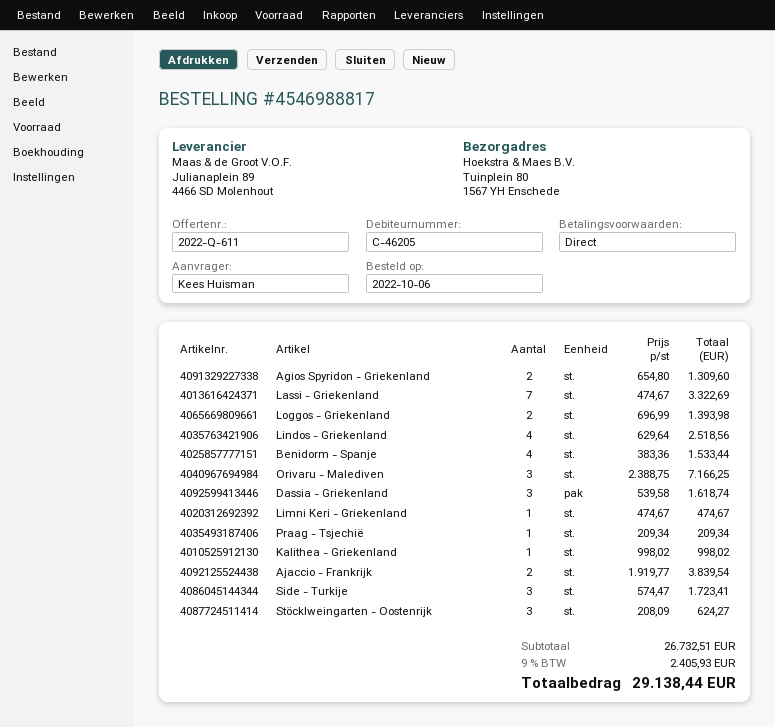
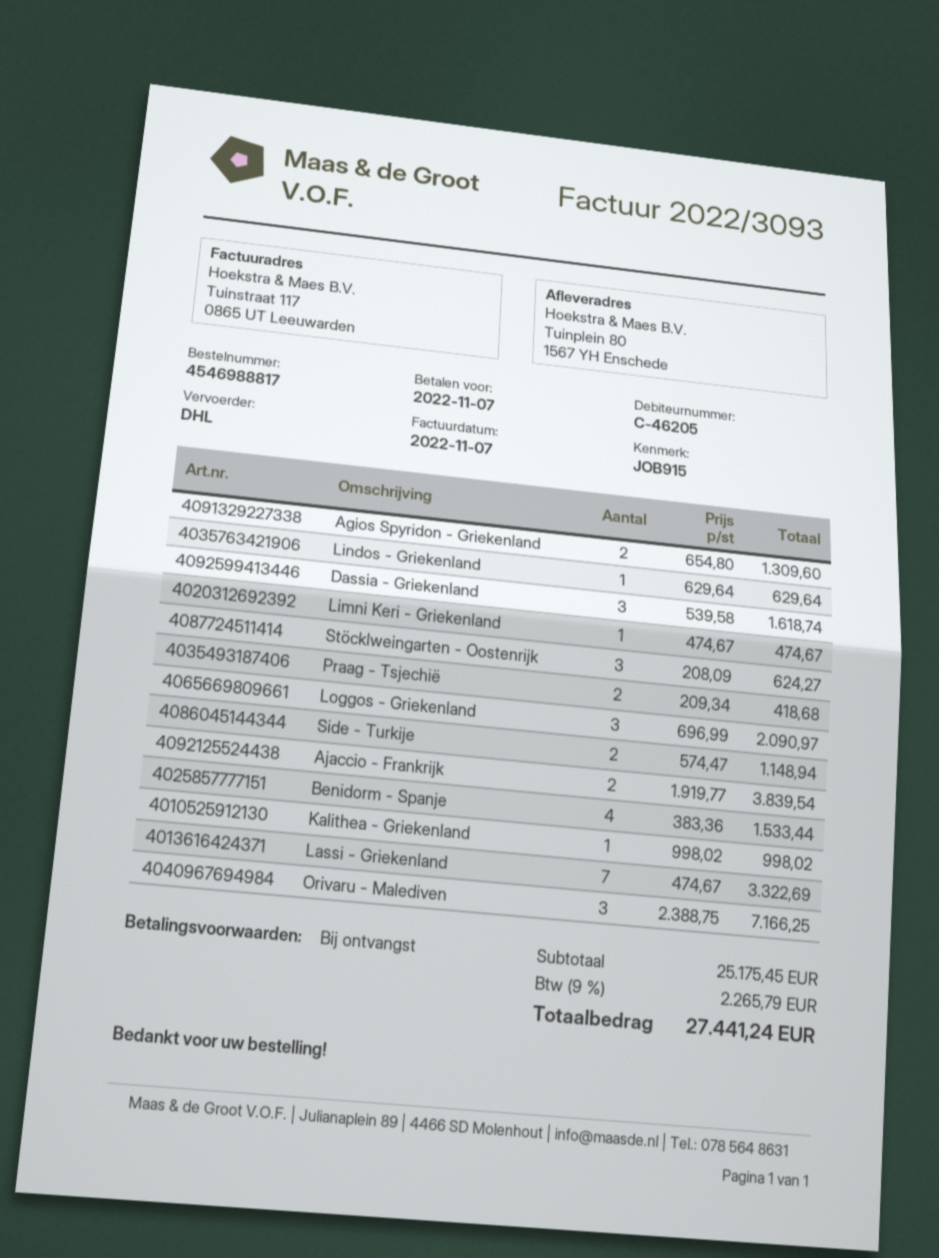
Loggos - Griekenland: 2 x 696.99 = 1393.98 -> 3 x 696.99 = 2090.97
Lindos - Griekenland: 4 x 629.64 = 2518.56 -> 1 x 629.64 = 629.64
Praag - Tsjechië: 1 x 209.34 = 209.34 -> 2 x 209.34 = 418.68
Side - Turkije: 3 x 574.47 = 1723.41 -> 2 x 574.47 = 1148.94
subtotal: 26732.51 -> 25175.45
tax: 9% = 2405.93 -> 9% = 2265.79
total: 29138.44 -> 27441.24

